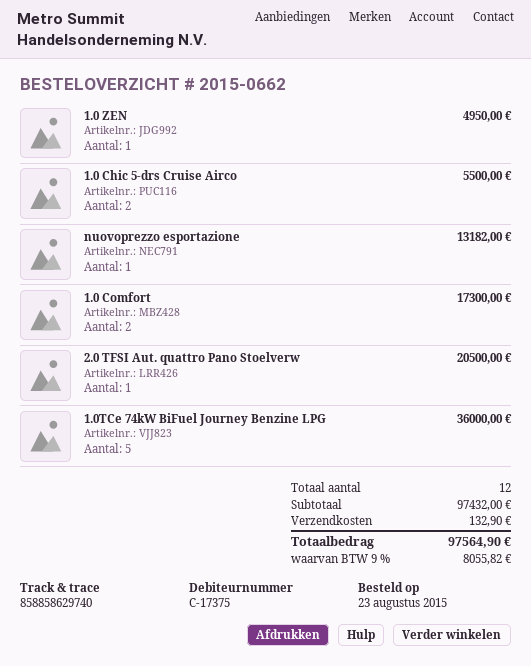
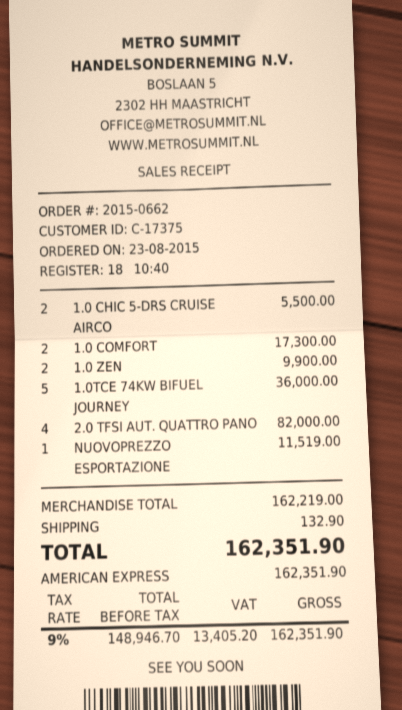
1.0 ZEN: 1 for 4950.00 -> 2 for 9900.00
nuovoprezzo esportazione: 1 for 13182.00 -> 1 for 11519.00
2.0 TFSI Aut. quattro Pano Stoelverw: 1 for 20500.00 -> 4 for 82000.00
subtotal: 97432.00 -> 162219.00
tax: 9% = 8055.82 -> 9% = 13405.20
total: 97564.90 -> 162351.90

